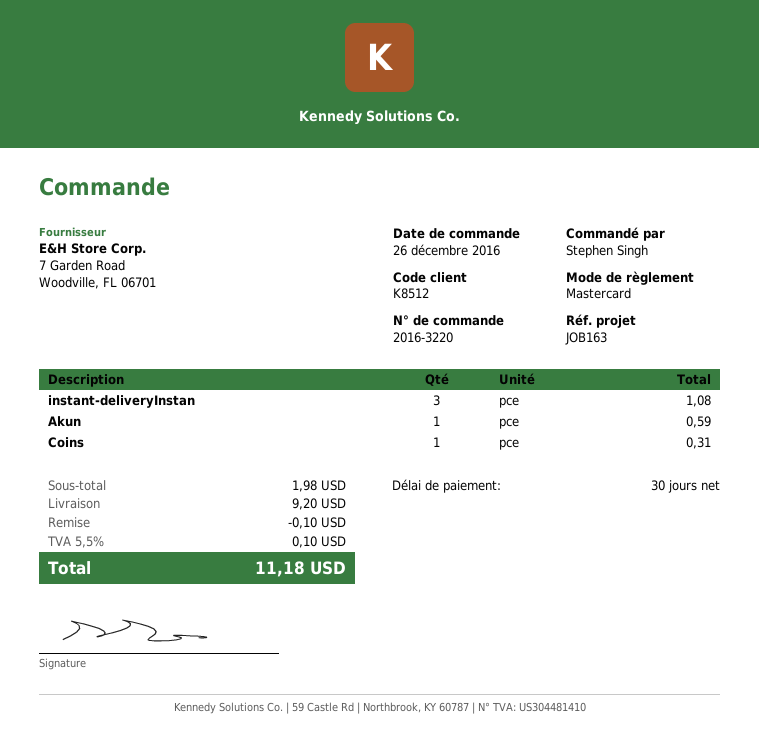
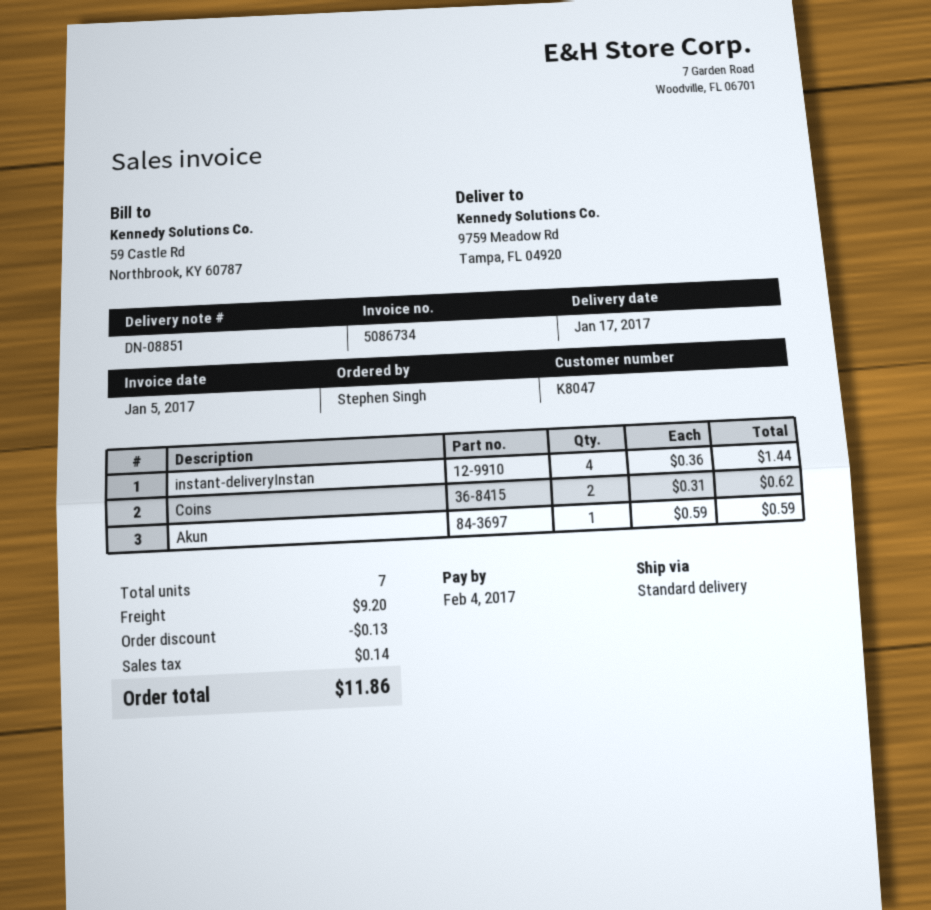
customer number: K8512 -> K8047
instant-deliveryInstan: 3 for 1.08 -> 4 for 1.44
Coins: 1 for 0.31 -> 2 for 0.62
discount: 0.10 -> 0.13
tax: 0.10 -> 0.14
total: 11.18 -> 11.86

